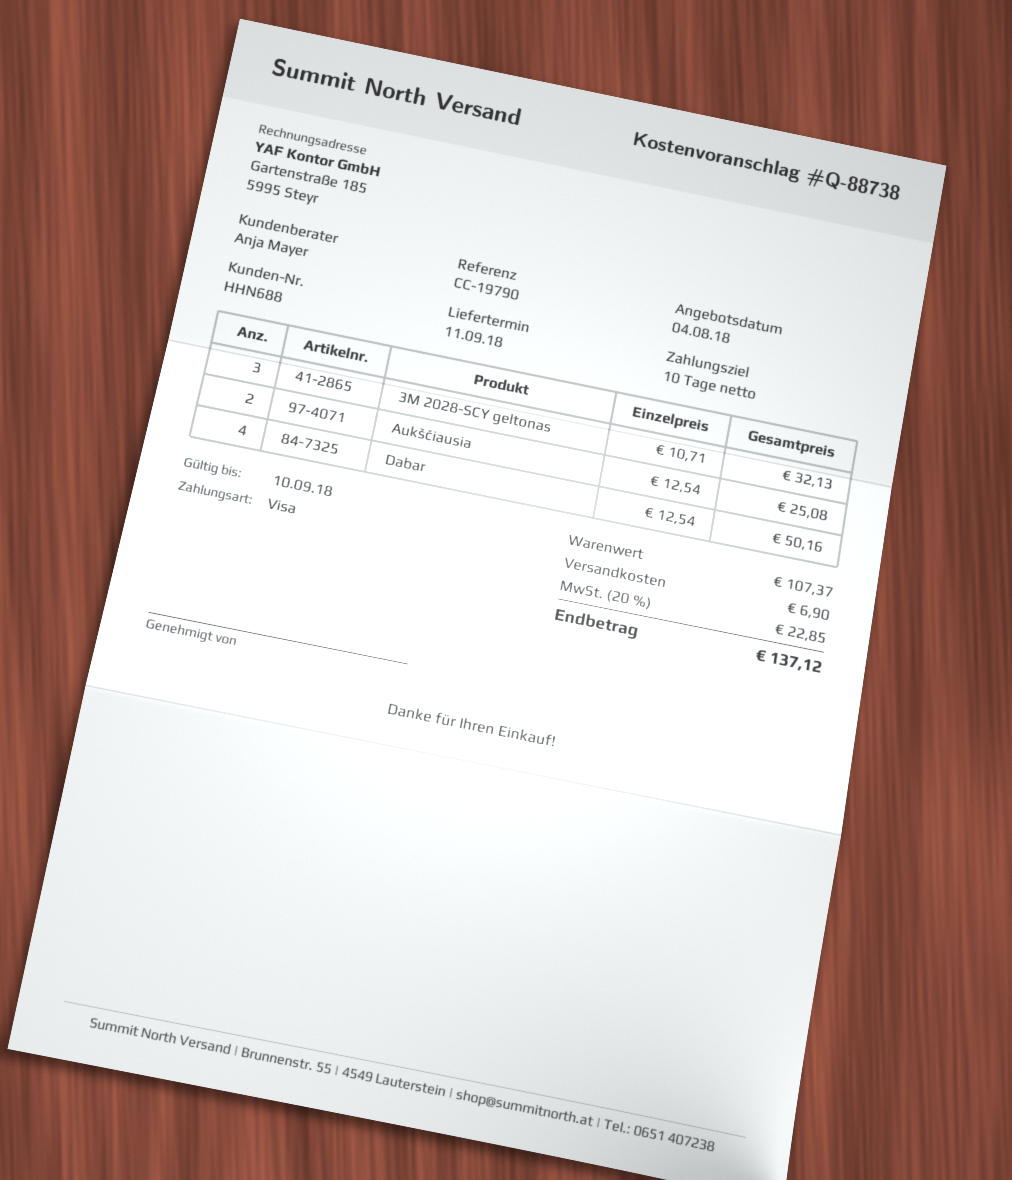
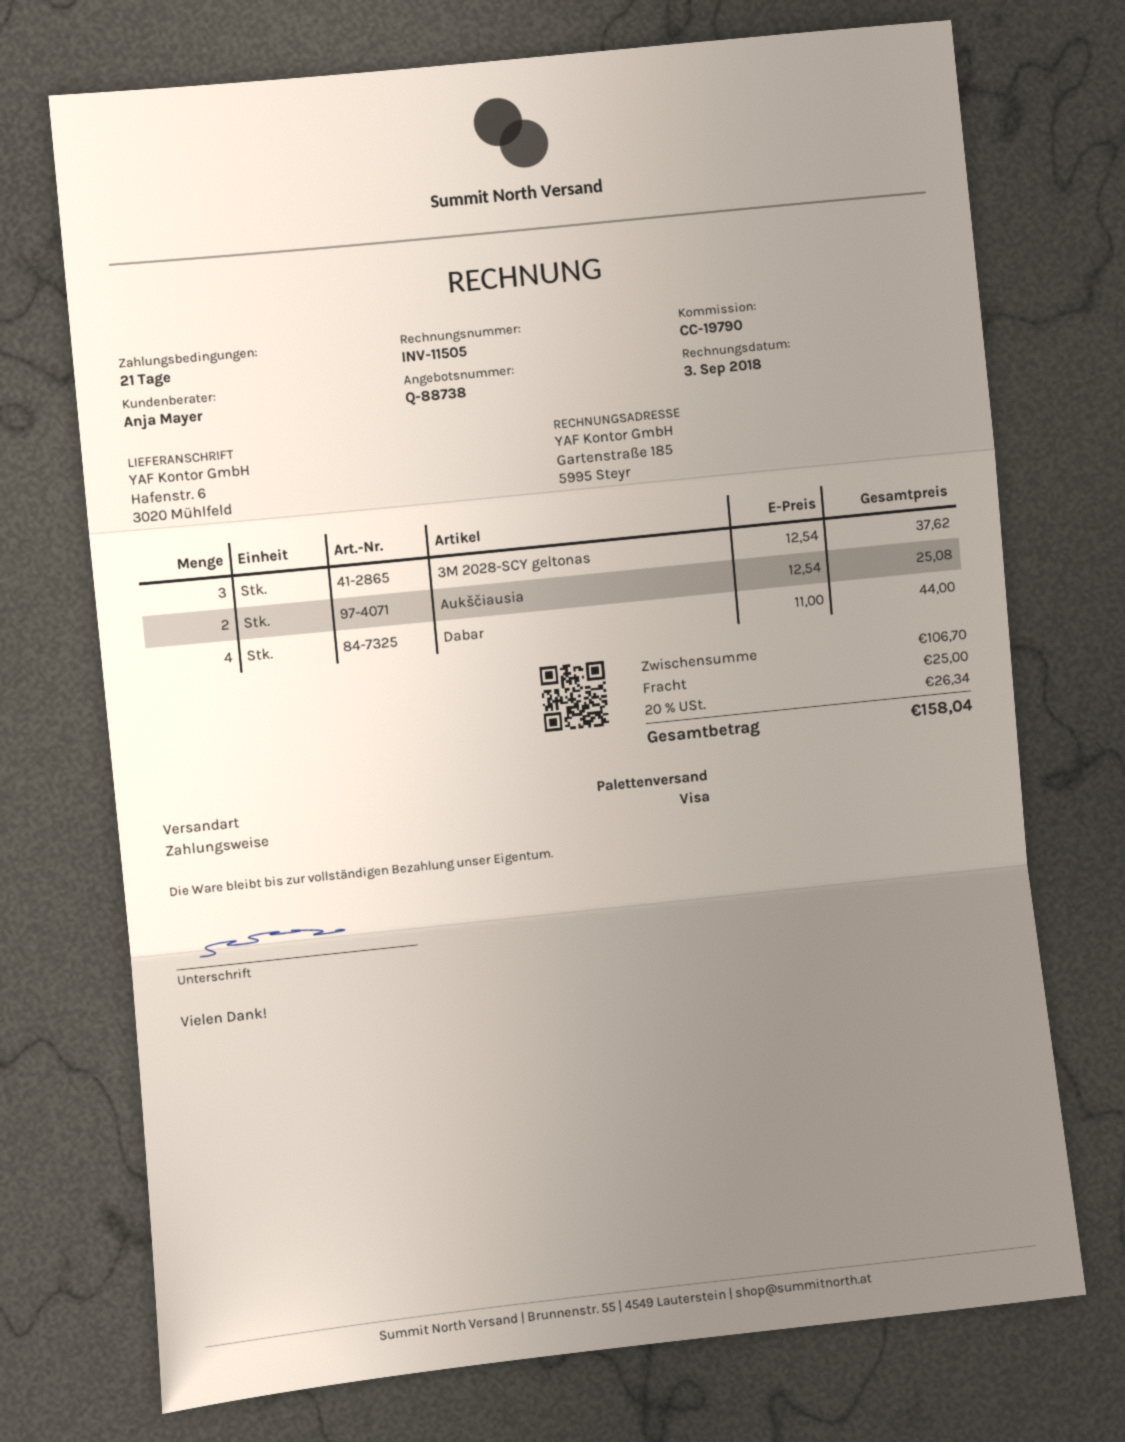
payment terms: 10 days -> 21 days
3M 2028-SCY geltonas: 3 x 10.71 = 32.13 -> 3 x 12.54 = 37.62
Dabar: 4 x 12.54 = 50.16 -> 4 x 11.00 = 44.00
subtotal: 107.37 -> 106.70
shipping: 6.90 -> 25.00
tax: 20% = 22.85 -> 20% = 26.34
total: 137.12 -> 158.04

